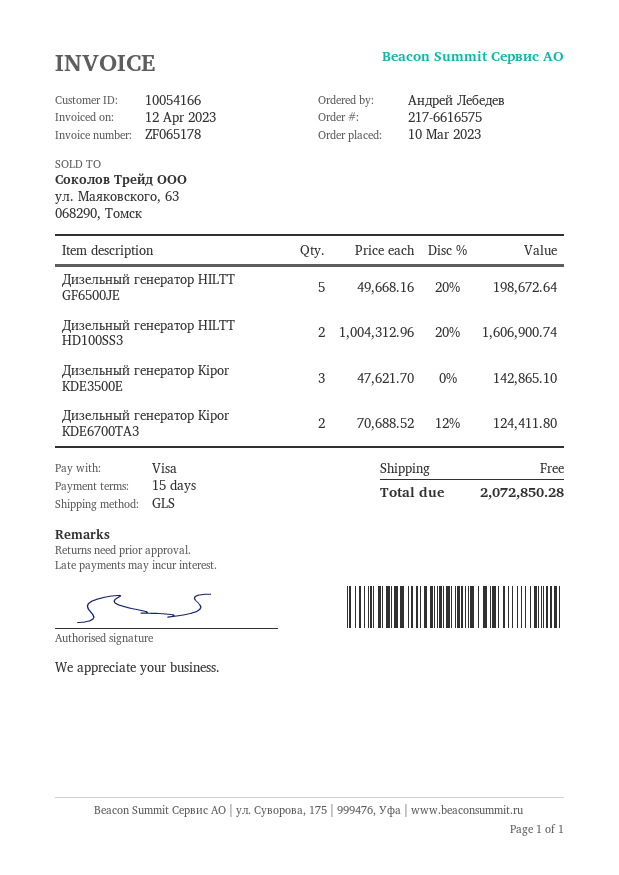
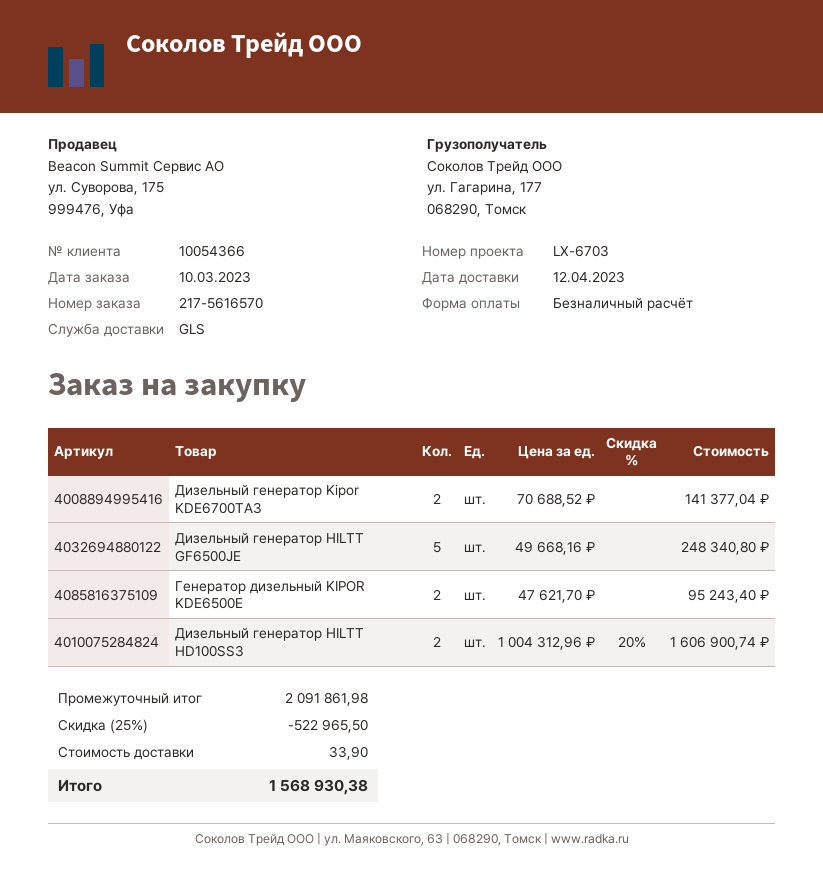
order number: 217-6616575 -> 217-5616570
customer number: 10054166 -> 10054366
payment method: Visa -> bank transfer
Дизельный генератор HILTT GF6500JE: 5 x 49668.16 - 20% = 198672.64 -> 5 x 49668.16 = 248340.80
Дизельный генератор Kipor KDE3500E: 3 x 47621.70 = 142865.10 -> none
Дизельный генератор Kipor KDE6700TA3: 2 x 70688.52 - 12% = 124411.80 -> 2 x 70688.52 = 141377.04
Генератор дизельный KIPOR KDE6500E: none -> 2 x 47621.70 = 95243.40
discount: none -> 25% = 522965.50
shipping: 0.00 -> 33.90
total: 2072850.28 -> 1568930.38

